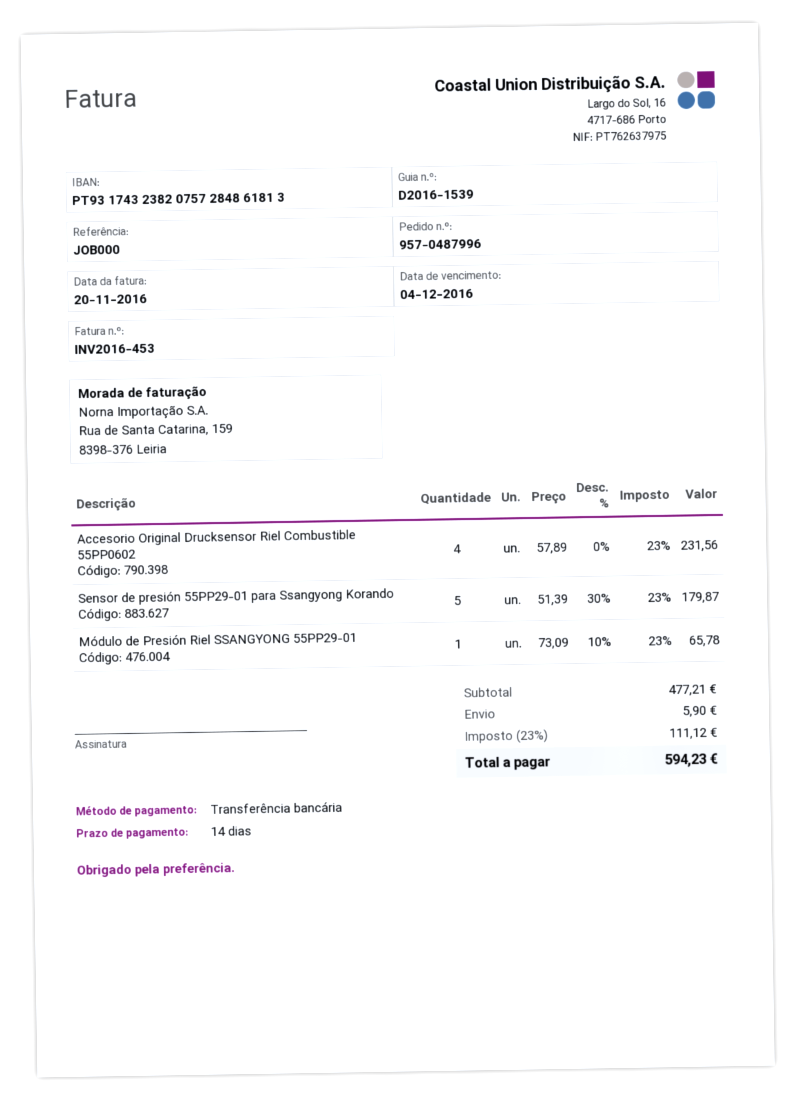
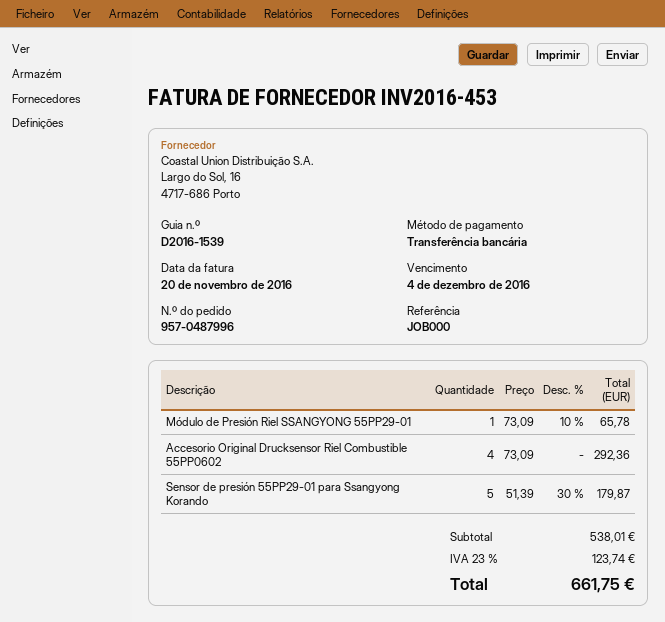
Accesorio Original Drucksensor Riel Combustible 55PP0602: 4 x 57.89 = 231.56 -> 4 x 73.09 = 292.36
subtotal: 477.21 -> 538.01
shipping: 5.90 -> none
tax: 23% = 111.12 -> 23% = 123.74
total: 594.23 -> 661.75

